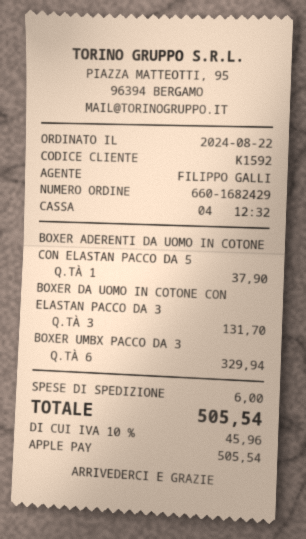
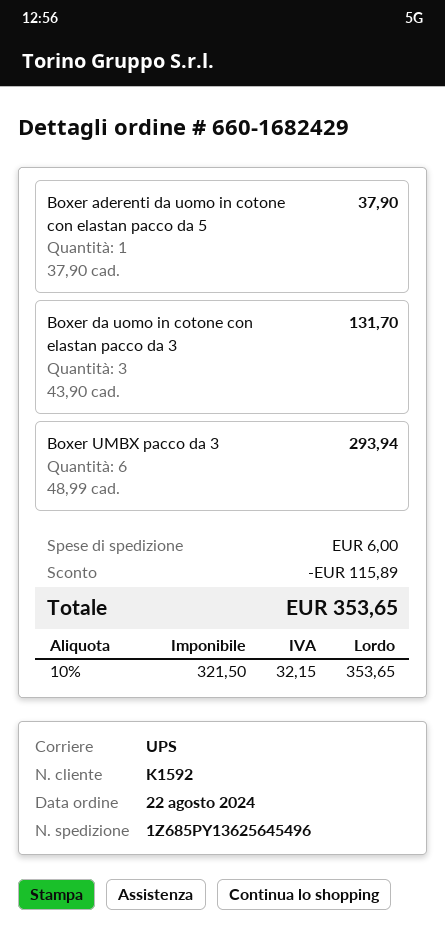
BOXER UMBX PACCO DA 3: 6 for 329.94 -> 6 for 293.94
discount: none -> 115.89
tax: 10% = 45.96 -> 10% = 32.15
total: 505.54 -> 353.65

